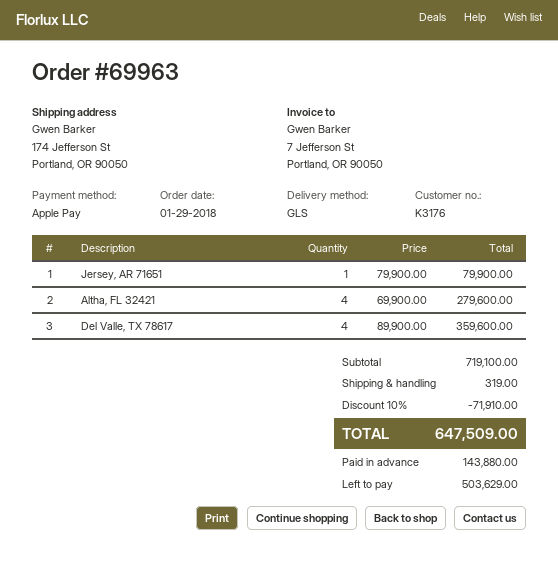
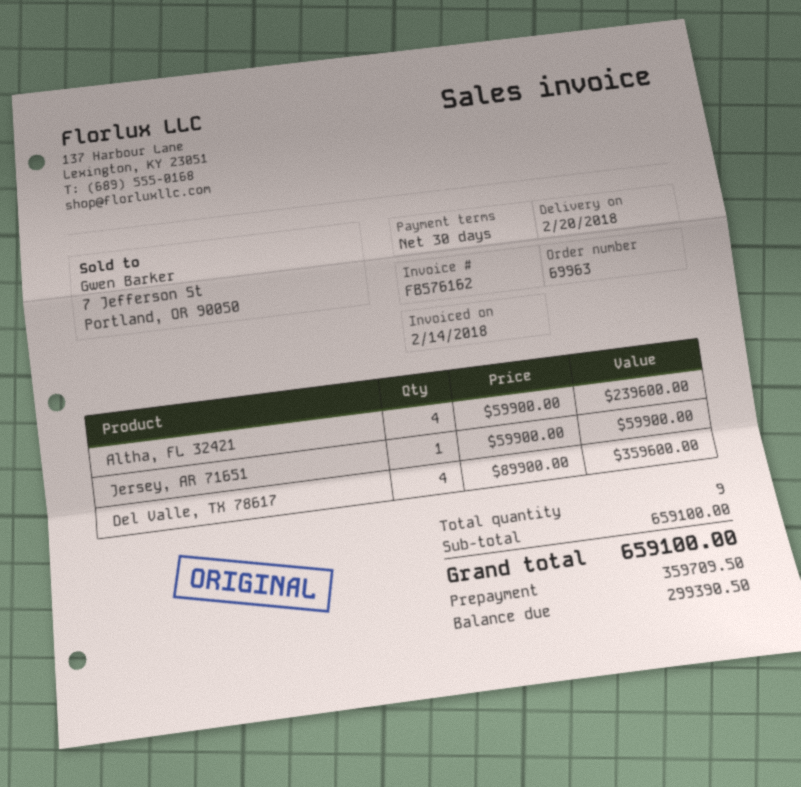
Jersey, AR 71651: 1 x 79900.00 = 79900.00 -> 1 x 59900.00 = 59900.00
Altha, FL 32421: 4 x 69900.00 = 279600.00 -> 4 x 59900.00 = 239600.00
subtotal: 719100.00 -> 659100.00
discount: 10% = 71910.00 -> none
shipping: 319.00 -> none
total: 647509.00 -> 659100.00
deposit: 143880.00 -> 359709.50
balance: 503629.00 -> 299390.50

